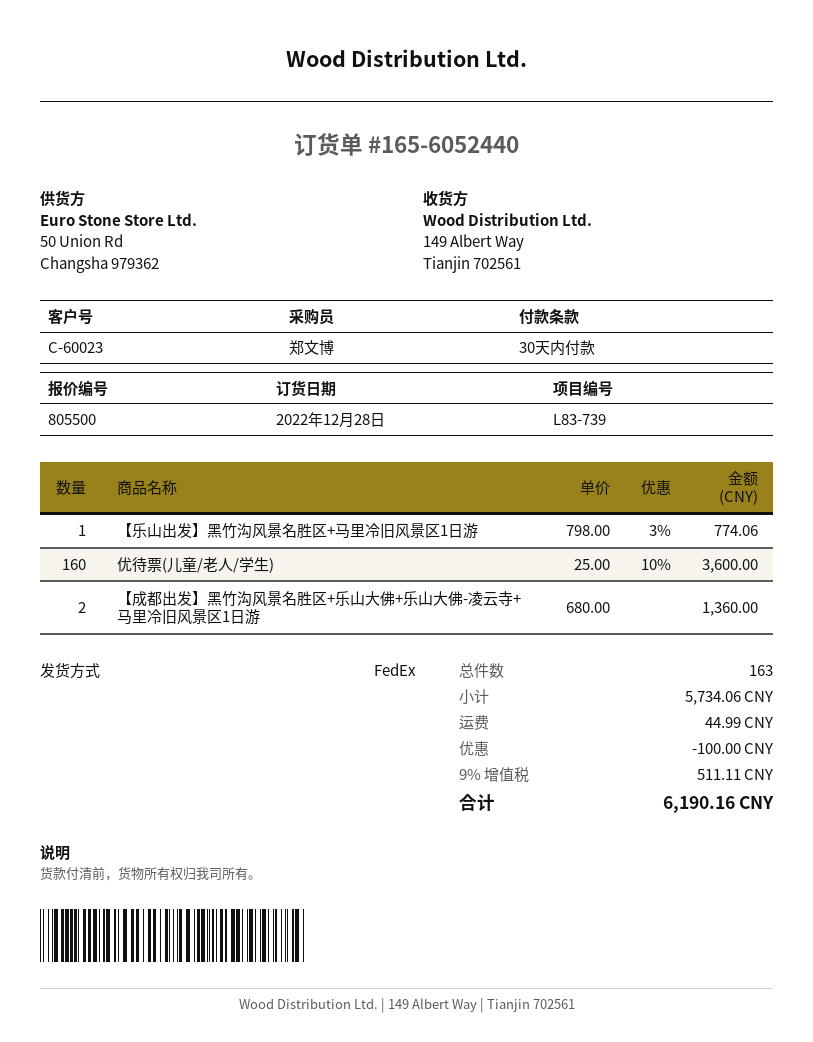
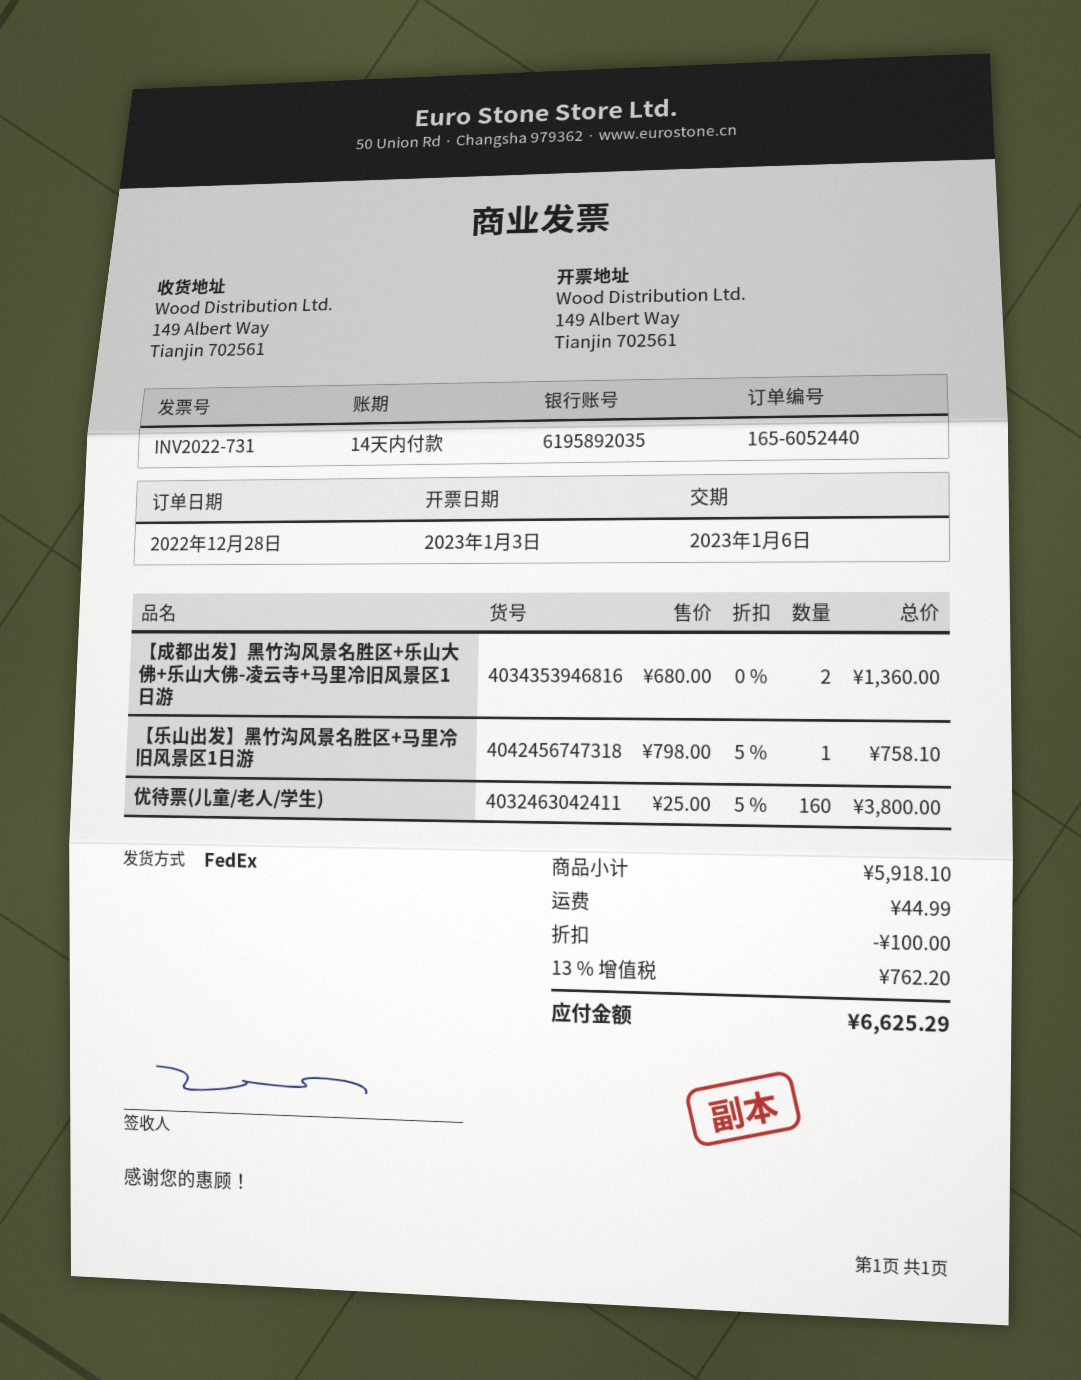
payment terms: 30 days -> 14 days
【乐山出发】黑竹沟风景名胜区+马里冷旧风景区1日游: 1 x 798.00 - 3% = 774.06 -> 1 x 798.00 - 5% = 758.10
优待票(儿童/老人/学生): 160 x 25.00 - 10% = 3600.00 -> 160 x 25.00 - 5% = 3800.00
subtotal: 5734.06 -> 5918.10
tax: 9% = 511.11 -> 13% = 762.20
total: 6190.16 -> 6625.29

